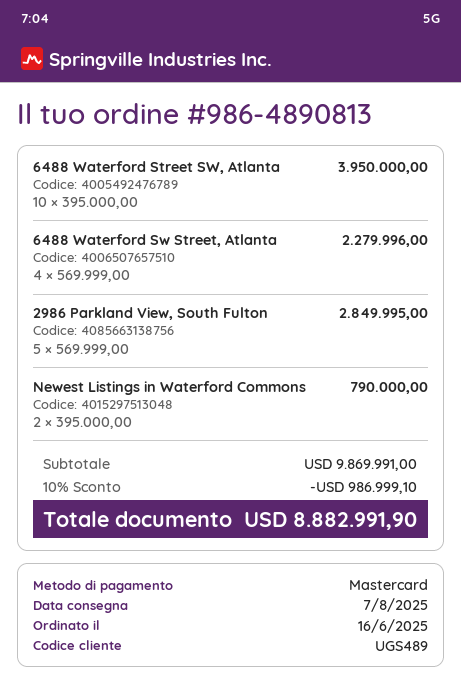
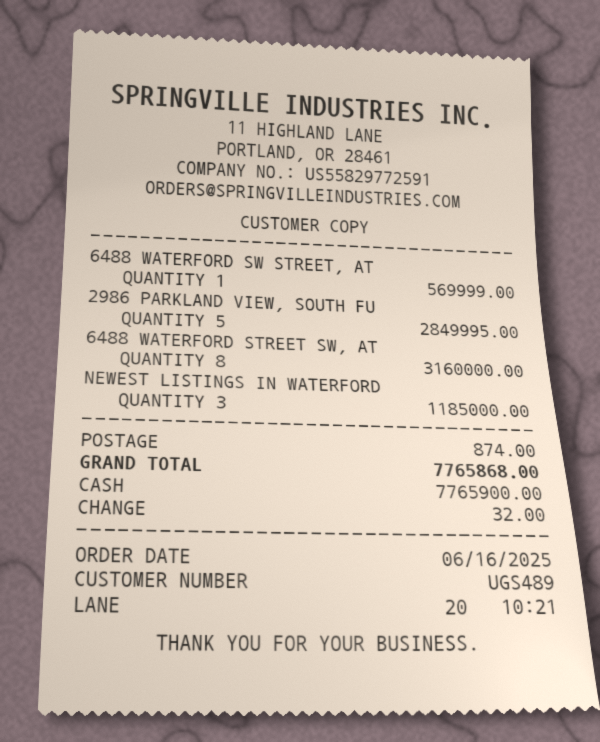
payment method: Mastercard -> cash
6488 Waterford Street SW, Atlanta: 10 for 3950000.00 -> 8 for 3160000.00
6488 Waterford Sw Street, Atlanta: 4 for 2279996.00 -> 1 for 569999.00
Newest Listings in Waterford Commons: 2 for 790000.00 -> 3 for 1185000.00
discount: 10% = 986999.10 -> none
shipping: none -> 874.00
total: 8882991.90 -> 7765868.00

